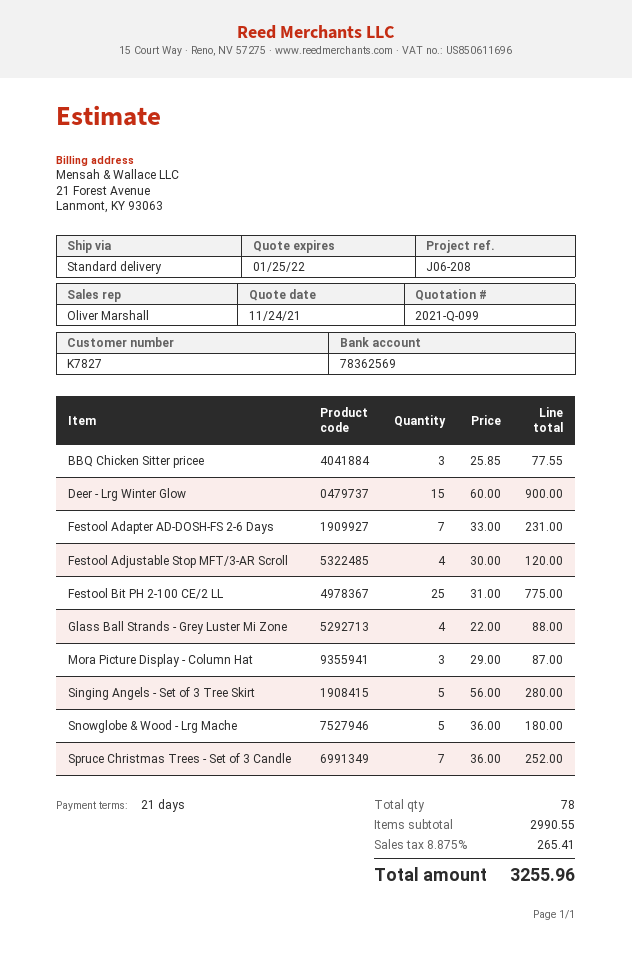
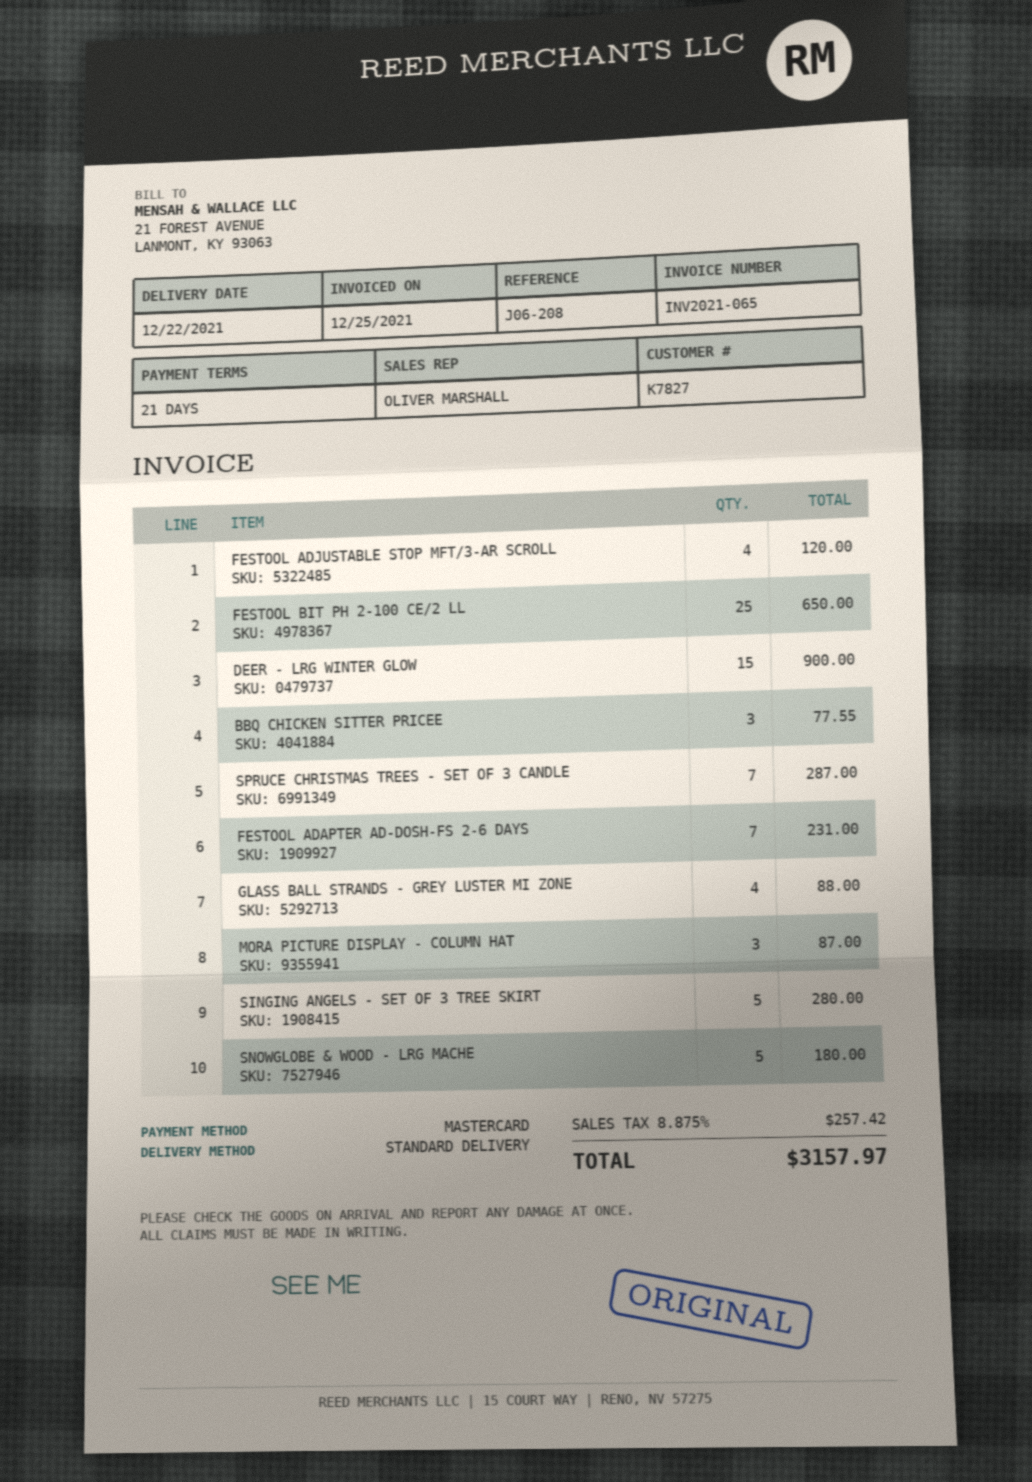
Festool Bit PH 2-100 CE/2 LL: 25 for 775.00 -> 25 for 650.00
Spruce Christmas Trees - Set of 3 Candle: 7 for 252.00 -> 7 for 287.00
tax: 8.875% = 265.41 -> 8.875% = 257.42
total: 3255.96 -> 3157.97

